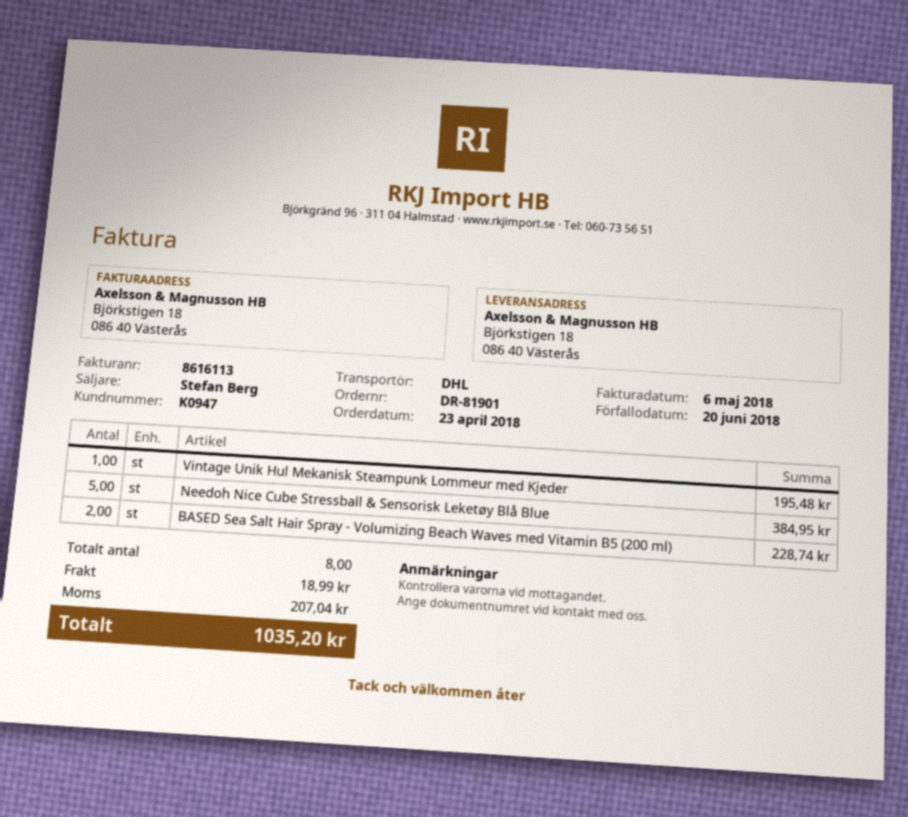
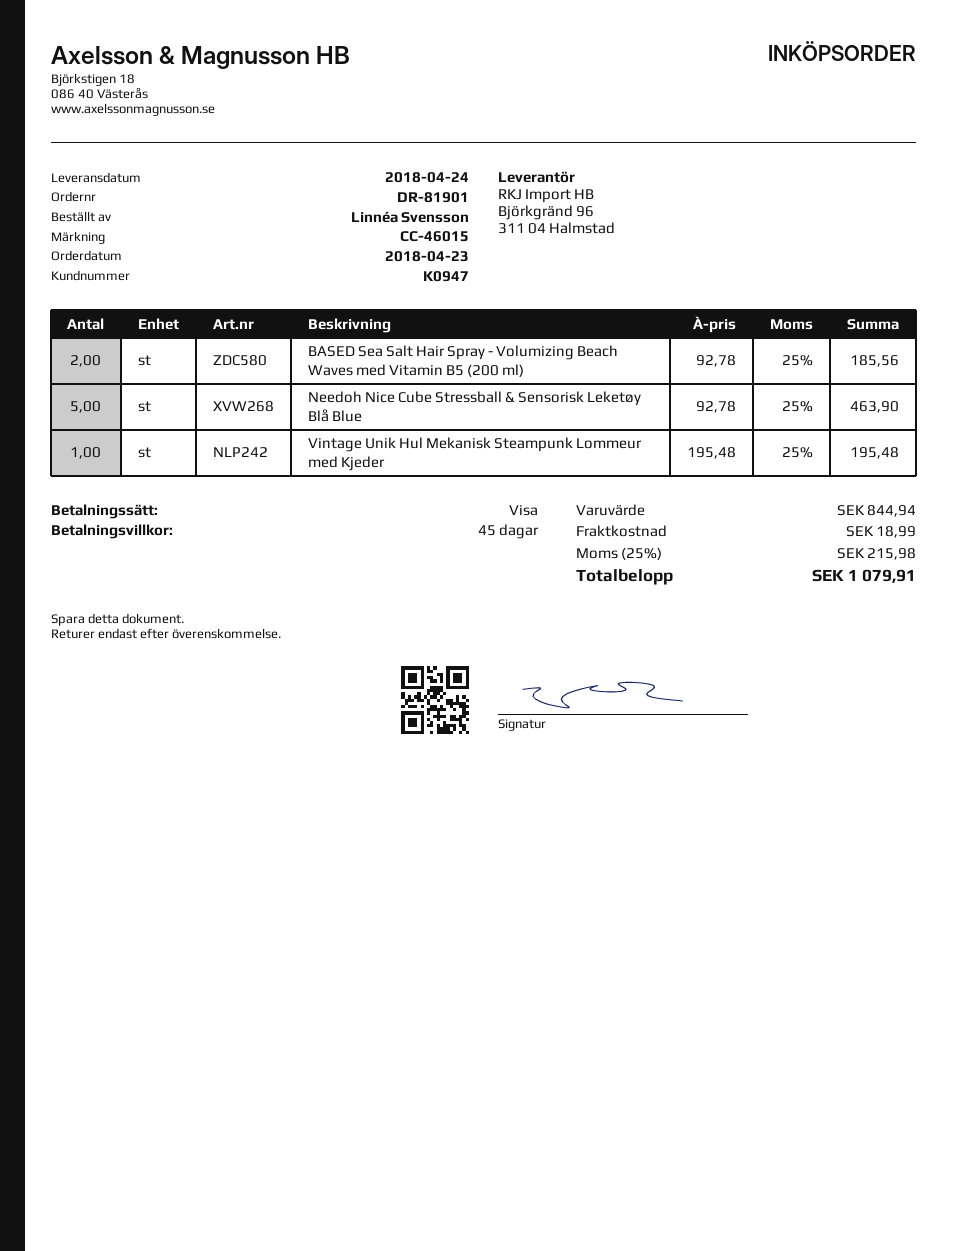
Needoh Nice Cube Stressball & Sensorisk Leketøy Blå Blue: 5 for 384.95 -> 5 for 463.90
BASED Sea Salt Hair Spray - Volumizing Beach Waves med Vitamin B5 (200 ml): 2 for 228.74 -> 2 for 185.56
tax: 207.04 -> 215.98
total: 1035.20 -> 1079.91

